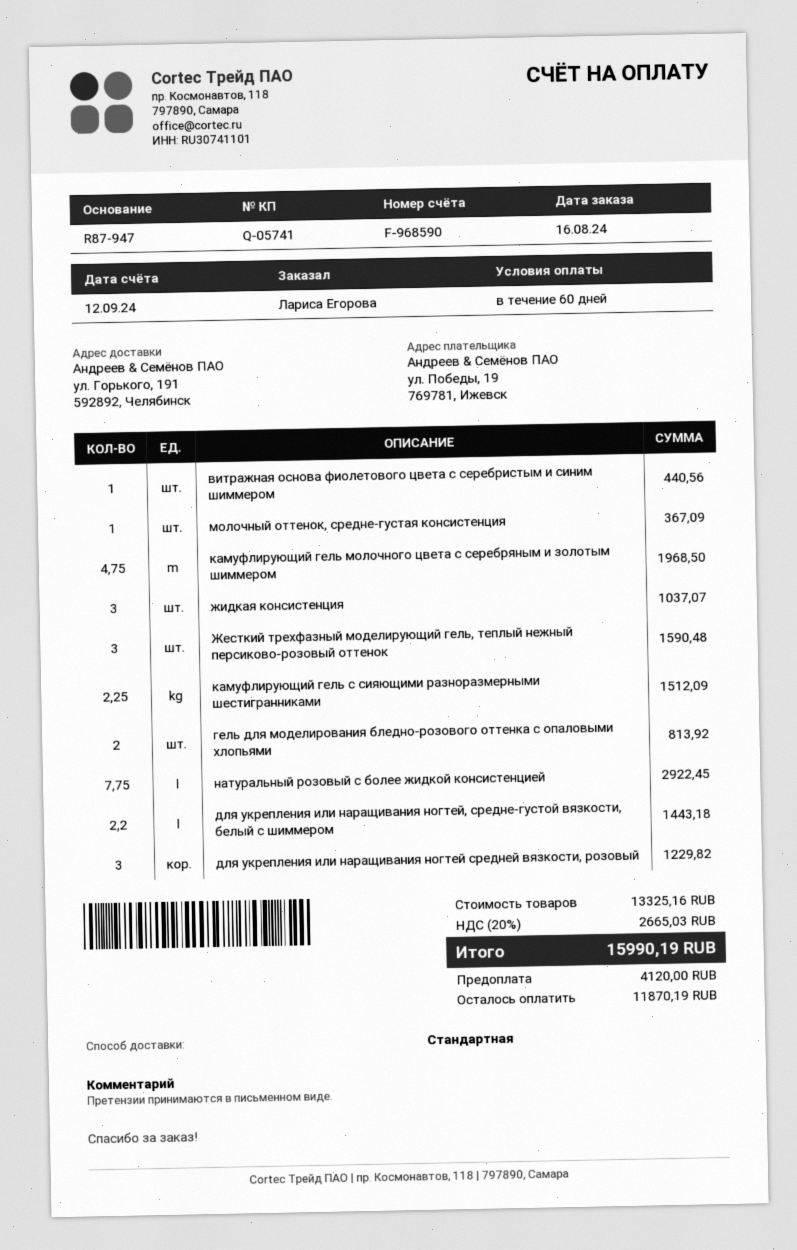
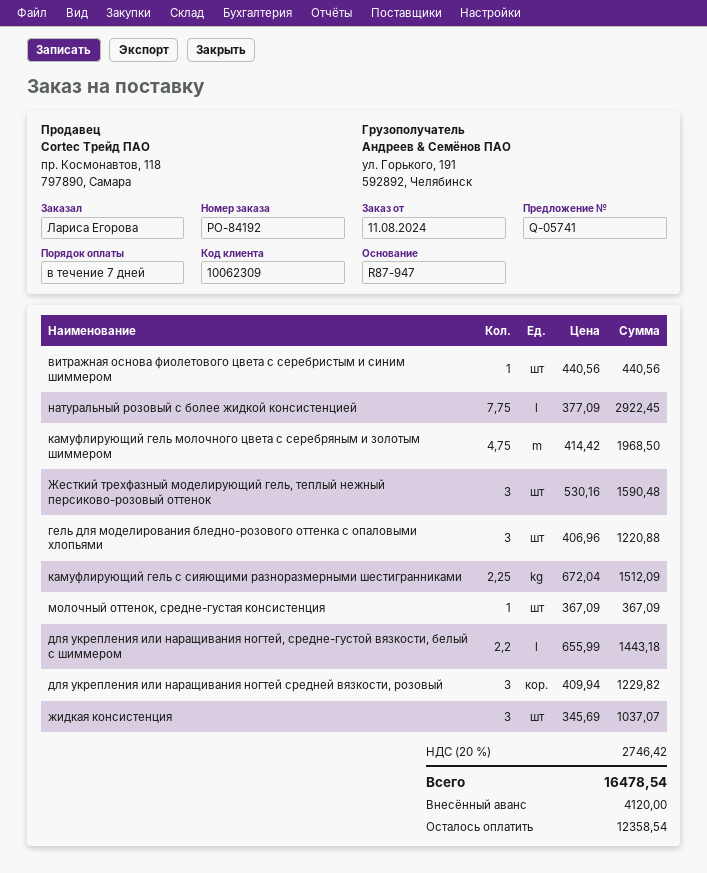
order date: 2024-08-16 -> 2024-08-11
payment terms: 60 days -> 7 days
гель для моделирования бледно-розового оттенка с опаловыми хлопьями: 2 for 813.92 -> 3 for 1220.88
tax: 20% = 2665.03 -> 20% = 2746.42
total: 15990.19 -> 16478.54
balance: 11870.19 -> 12358.54

